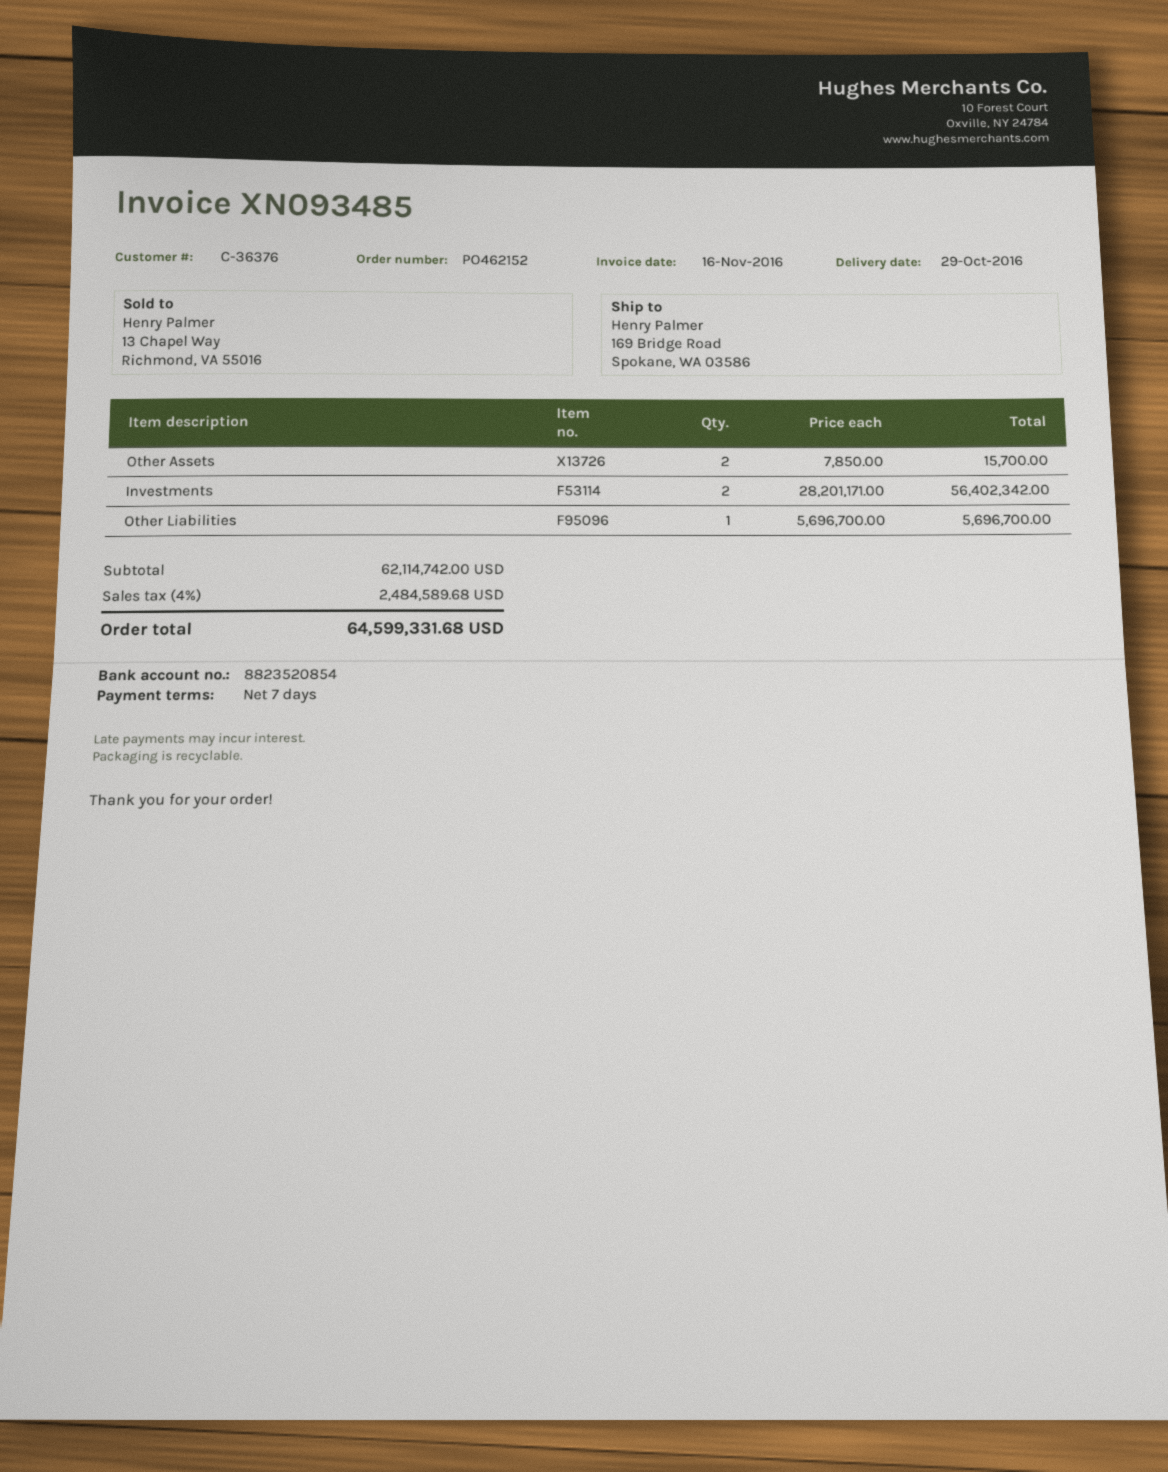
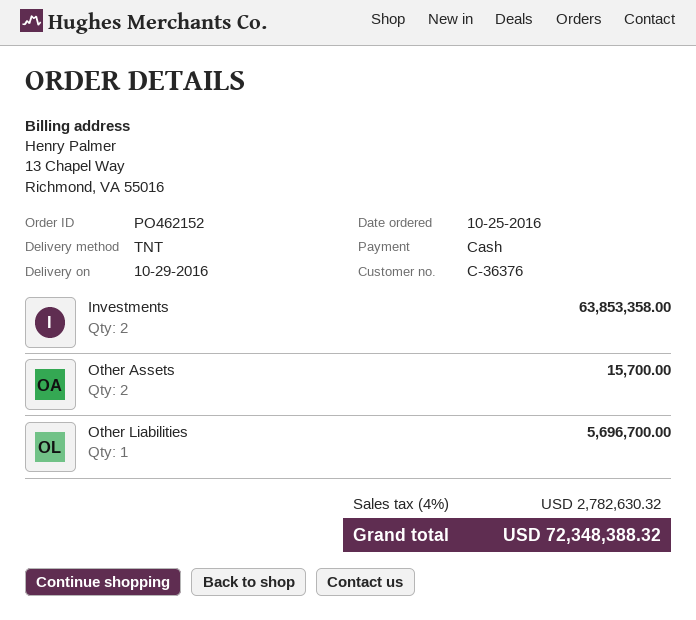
Investments: 2 for 56402342.00 -> 2 for 63853358.00
tax: 4% = 2484589.68 -> 4% = 2782630.32
total: 64599331.68 -> 72348388.32

